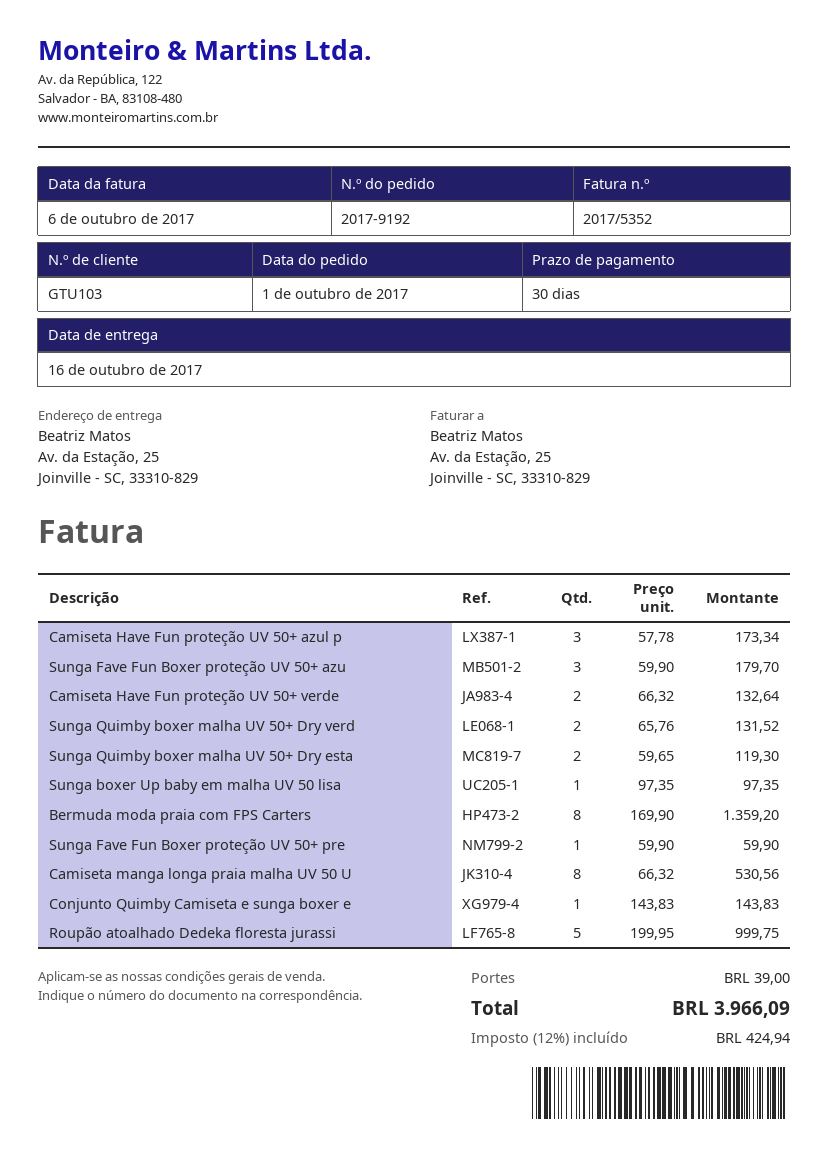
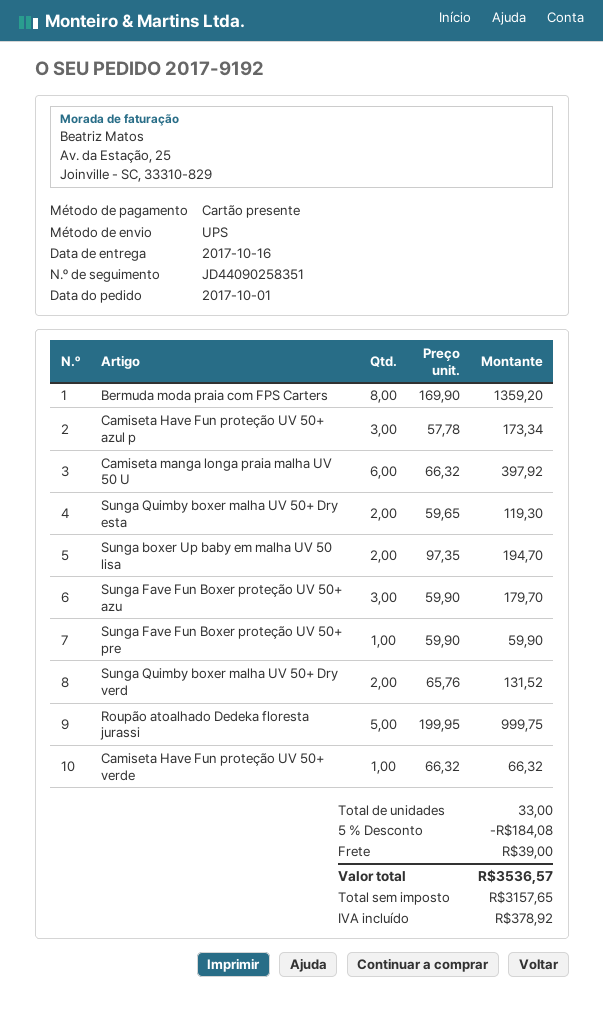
Camiseta Have Fun proteção UV 50+ verde: 2 x 66.32 = 132.64 -> 1 x 66.32 = 66.32
Sunga boxer Up baby em malha UV 50 lisa: 1 x 97.35 = 97.35 -> 2 x 97.35 = 194.70
Camiseta manga longa praia malha UV 50 U: 8 x 66.32 = 530.56 -> 6 x 66.32 = 397.92
Conjunto Quimby Camiseta e sunga boxer e: 1 x 143.83 = 143.83 -> none
discount: none -> 5% = 184.08
tax: 424.94 -> 378.92
total: 3966.09 -> 3536.57

